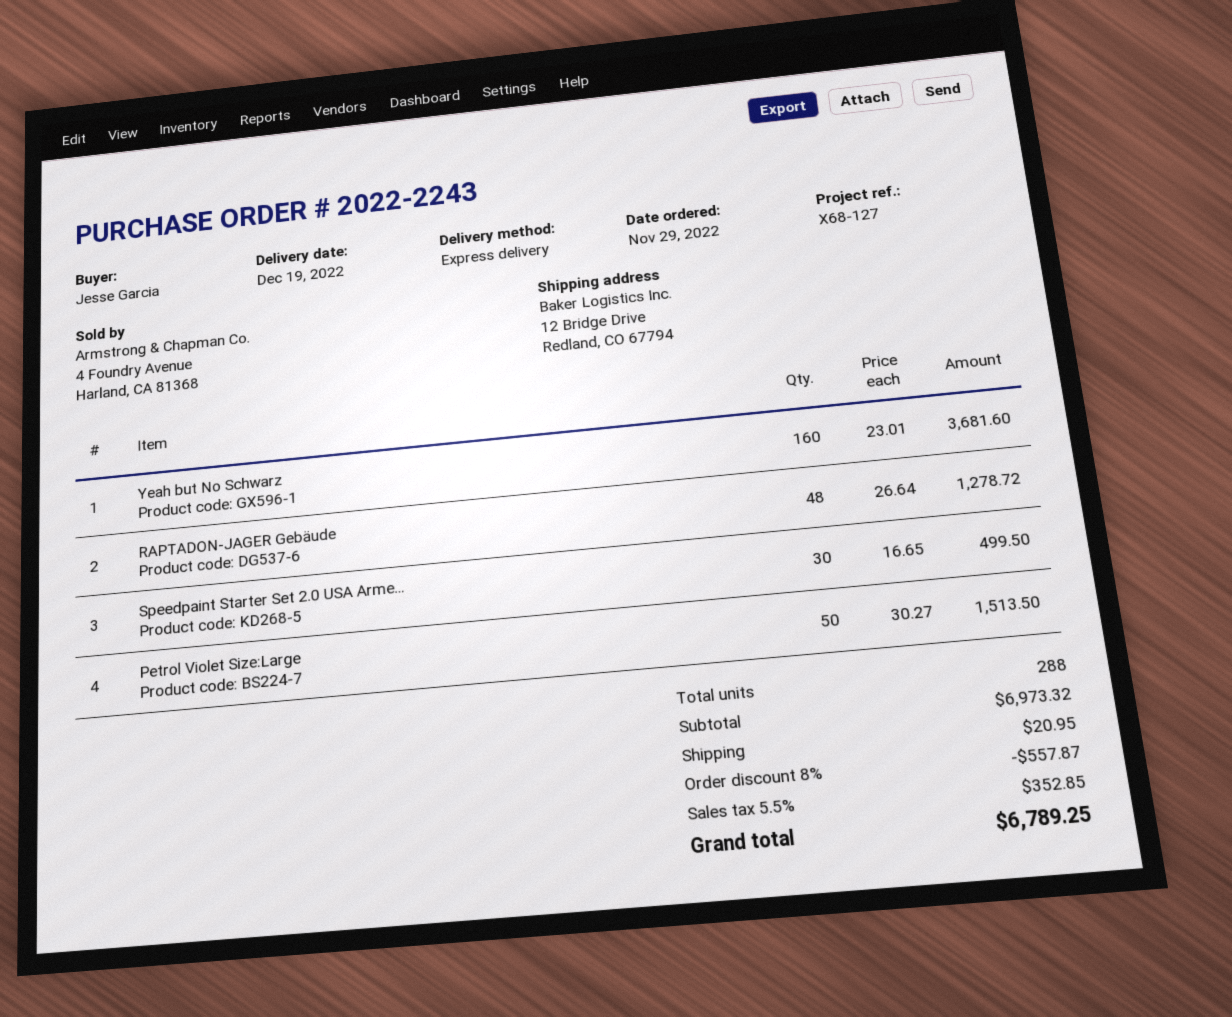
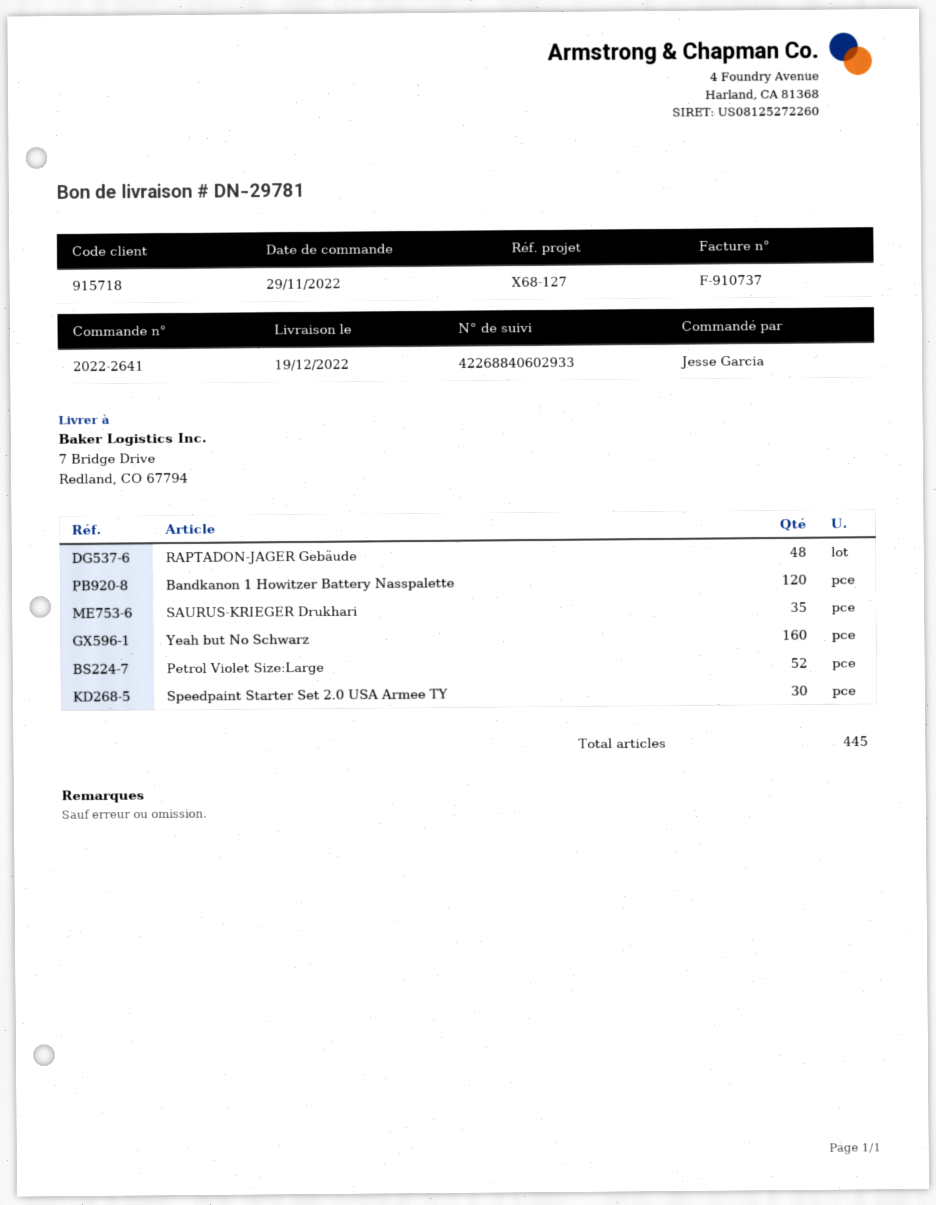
order number: 2022-2243 -> 2022-2641
ship to: 12 Bridge Drive, Redland, CO 67794 -> 7 Bridge Drive, Redland, CO 67794
Petrol Violet Size:Large: 50 -> 52
Bandkanon 1 Howitzer Battery Nasspalette: none -> 120
SAURUS-KRIEGER Drukhari: none -> 35
total quantity: 288 -> 445

